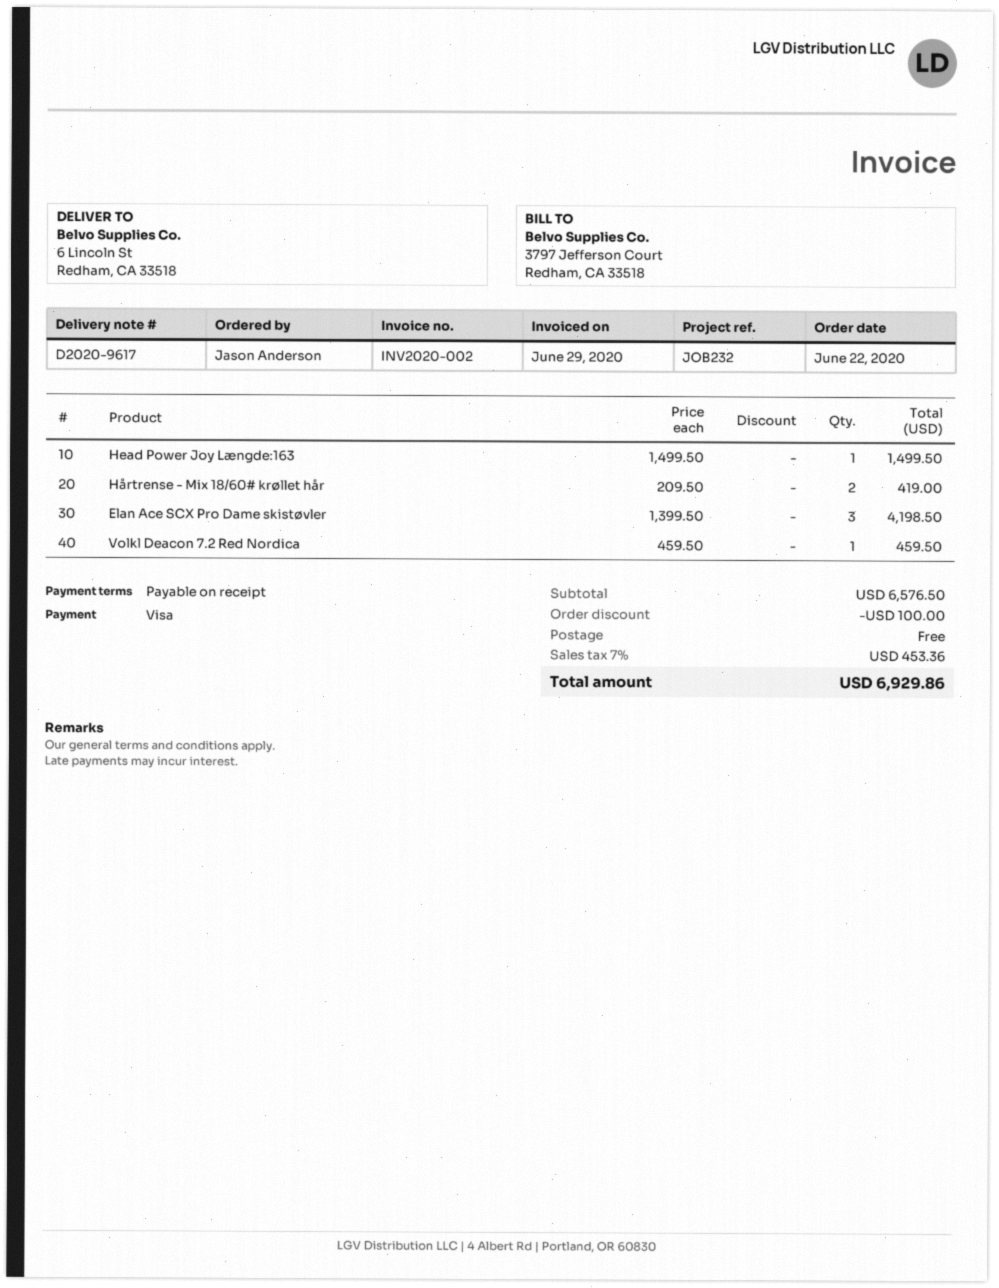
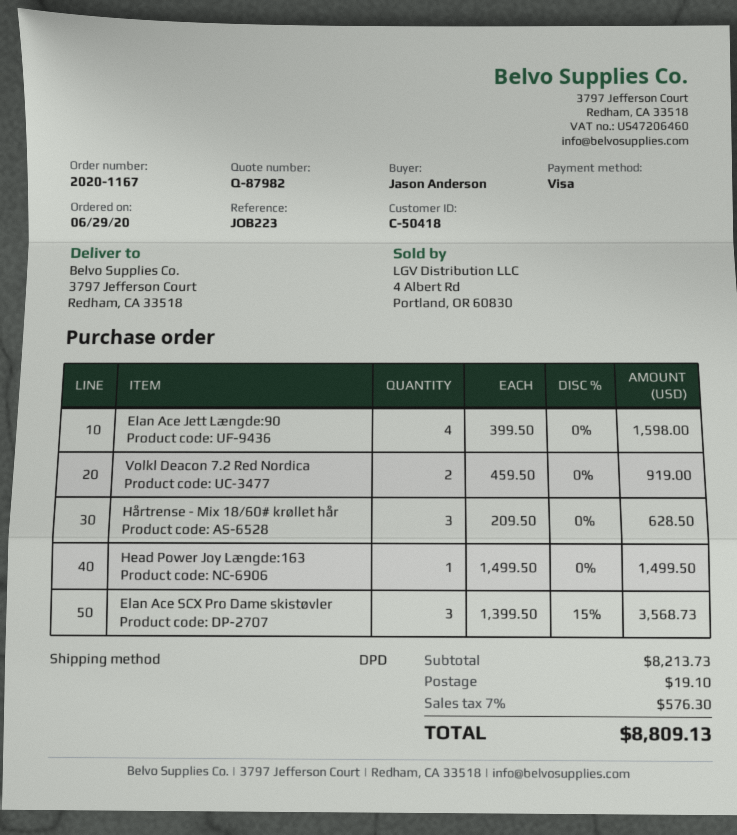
order date: 2020-06-22 -> 2020-06-29
reference: JOB232 -> JOB223
ship to: 6 Lincoln St, Redham, CA 33518 -> 3797 Jefferson Court, Redham, CA 33518
Hårtrense - Mix 18/60# krøllet hår: 2 x 209.50 = 419.00 -> 3 x 209.50 = 628.50
Elan Ace SCX Pro Dame skistøvler: 3 x 1399.50 = 4198.50 -> 3 x 1399.50 - 15% = 3568.73
Volkl Deacon 7.2 Red Nordica: 1 x 459.50 = 459.50 -> 2 x 459.50 = 919.00
Elan Ace Jett Længde:90: none -> 4 x 399.50 = 1598.00
subtotal: 6576.50 -> 8213.73
discount: 100.00 -> none
shipping: 0.00 -> 19.10
tax: 7% = 453.36 -> 7% = 576.30
total: 6929.86 -> 8809.13

